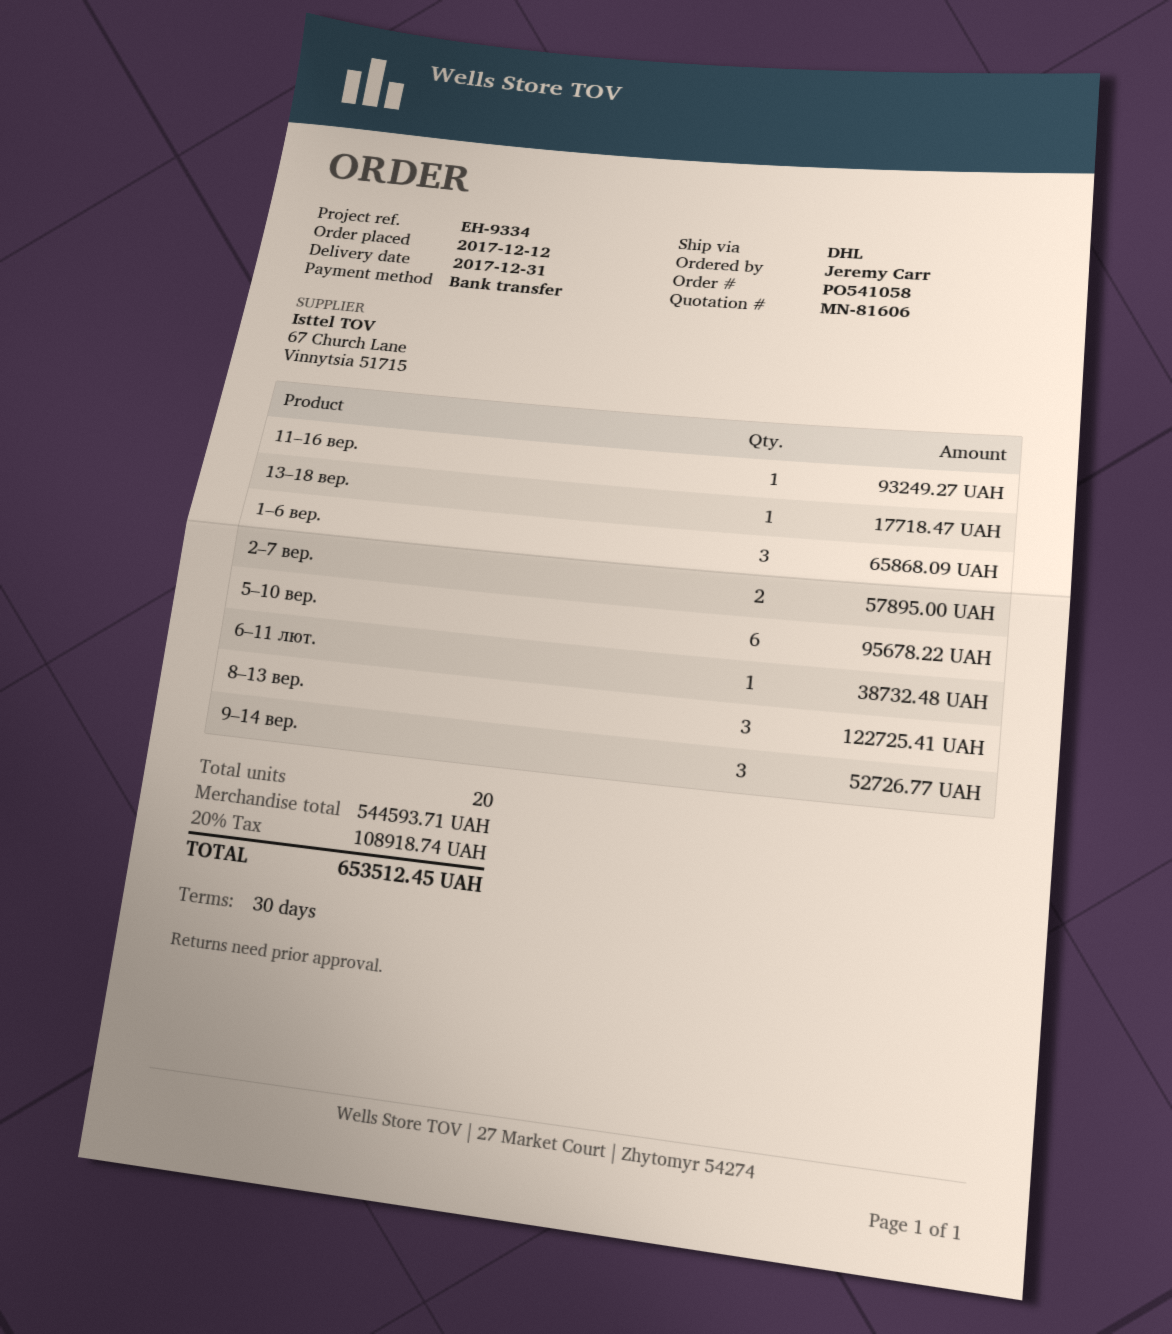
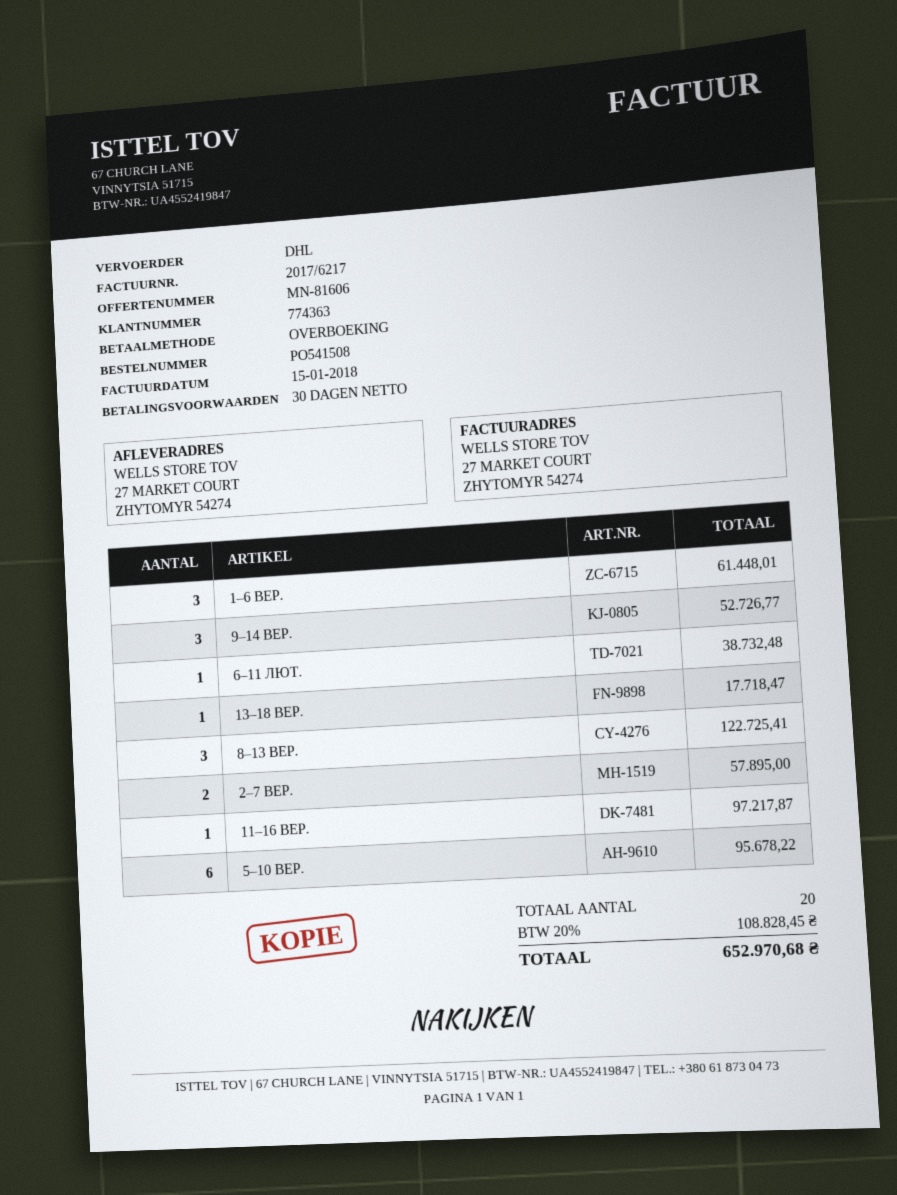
order number: PO541058 -> PO541508
11–16 вер.: 1 for 93249.27 -> 1 for 97217.87
1–6 вер.: 3 for 65868.09 -> 3 for 61448.01
tax: 20% = 108918.74 -> 20% = 108828.45
total: 653512.45 -> 652970.68

